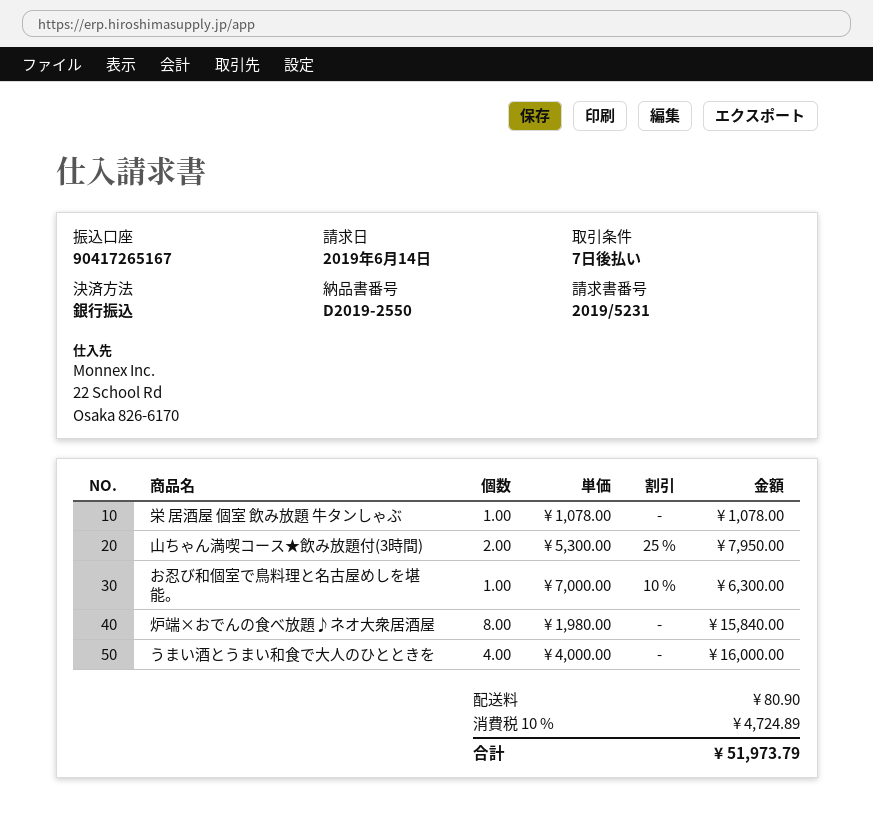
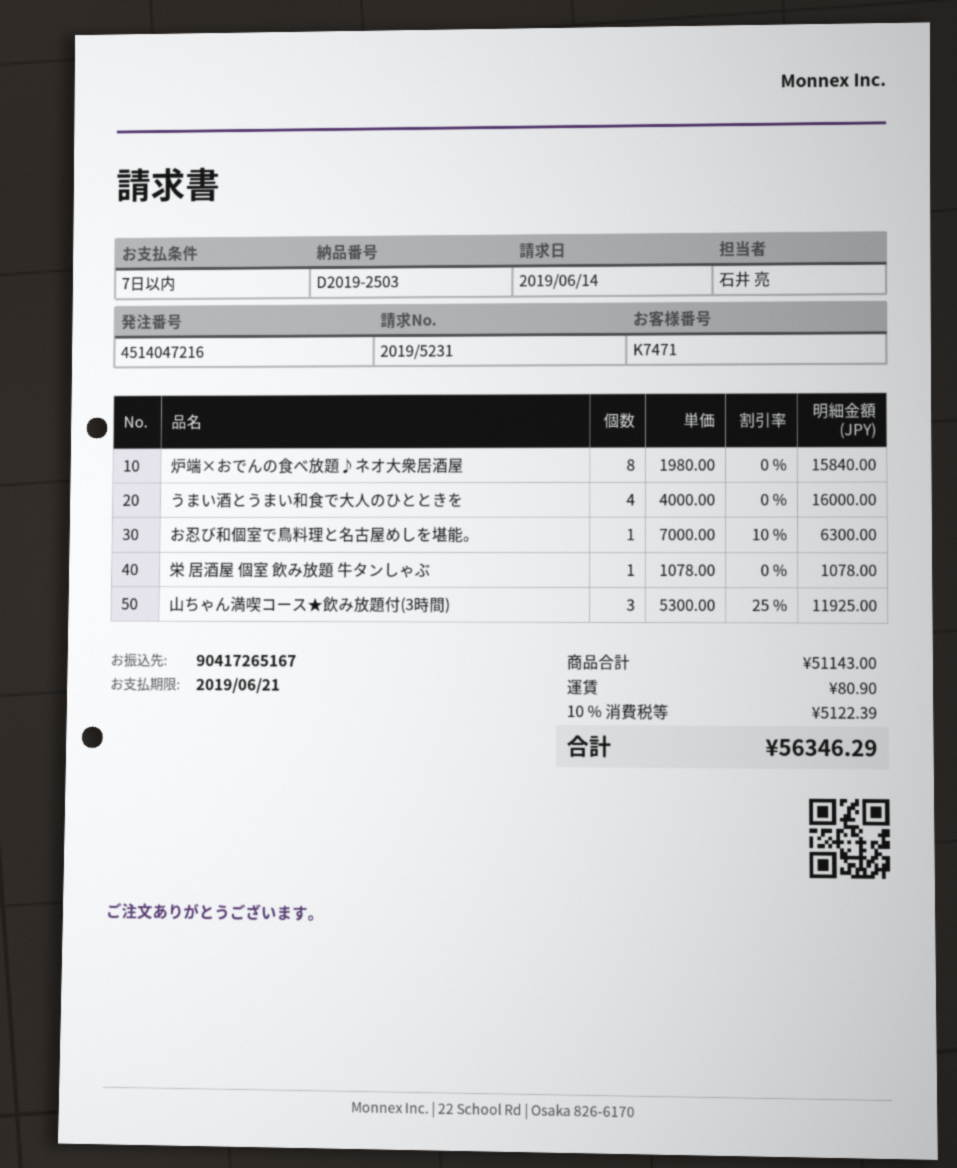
delivery note number: D2019-2550 -> D2019-2503
山ちゃん満喫コース★飲み放題付(3時間): 2 x 5300.00 - 25% = 7950.00 -> 3 x 5300.00 - 25% = 11925.00
tax: 10% = 4724.89 -> 10% = 5122.39
total: 51973.79 -> 56346.29

